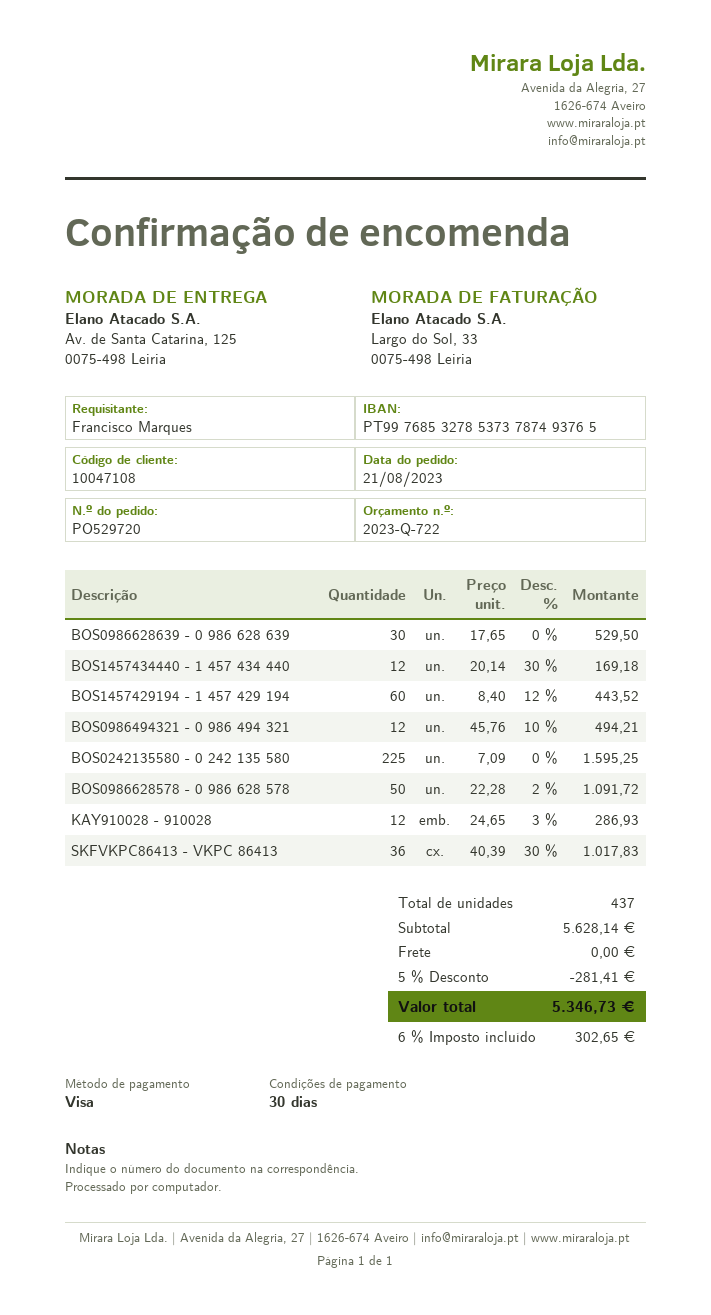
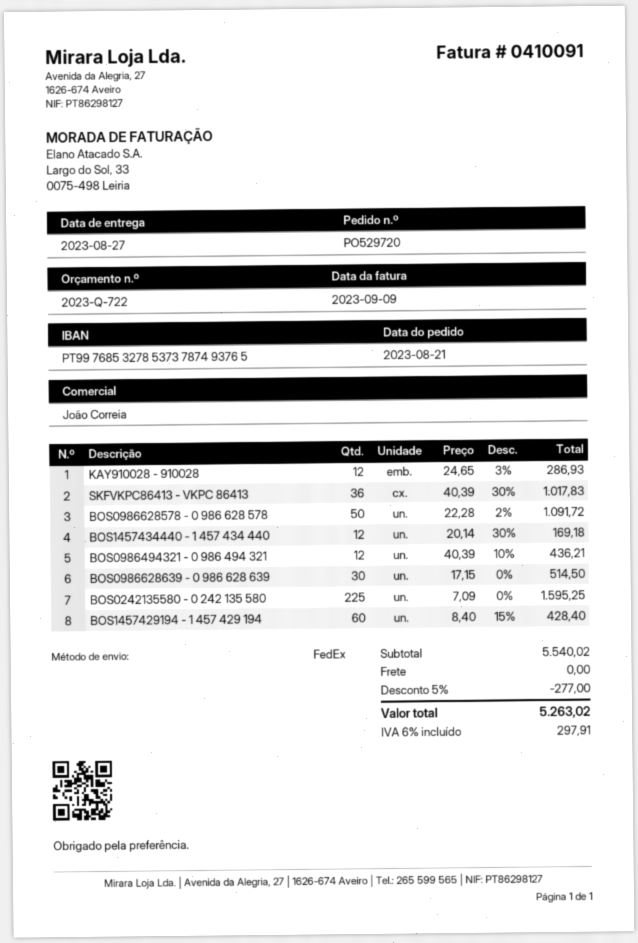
BOS0986628639 - 0 986 628 639: 30 x 17.65 = 529.50 -> 30 x 17.15 = 514.50
BOS1457429194 - 1 457 429 194: 60 x 8.40 - 12% = 443.52 -> 60 x 8.40 - 15% = 428.40
BOS0986494321 - 0 986 494 321: 12 x 45.76 - 10% = 494.21 -> 12 x 40.39 - 10% = 436.21
subtotal: 5628.14 -> 5540.02
discount: 5% = 281.41 -> 5% = 277.00
tax: 6% = 302.65 -> 6% = 297.91
total: 5346.73 -> 5263.02

